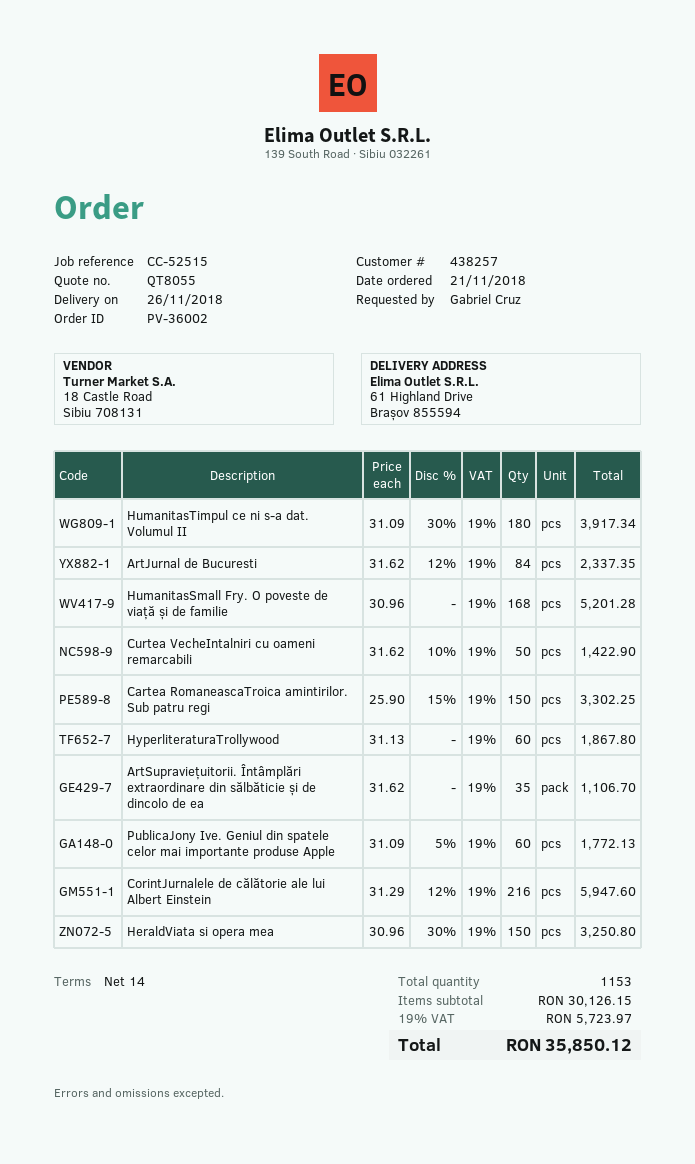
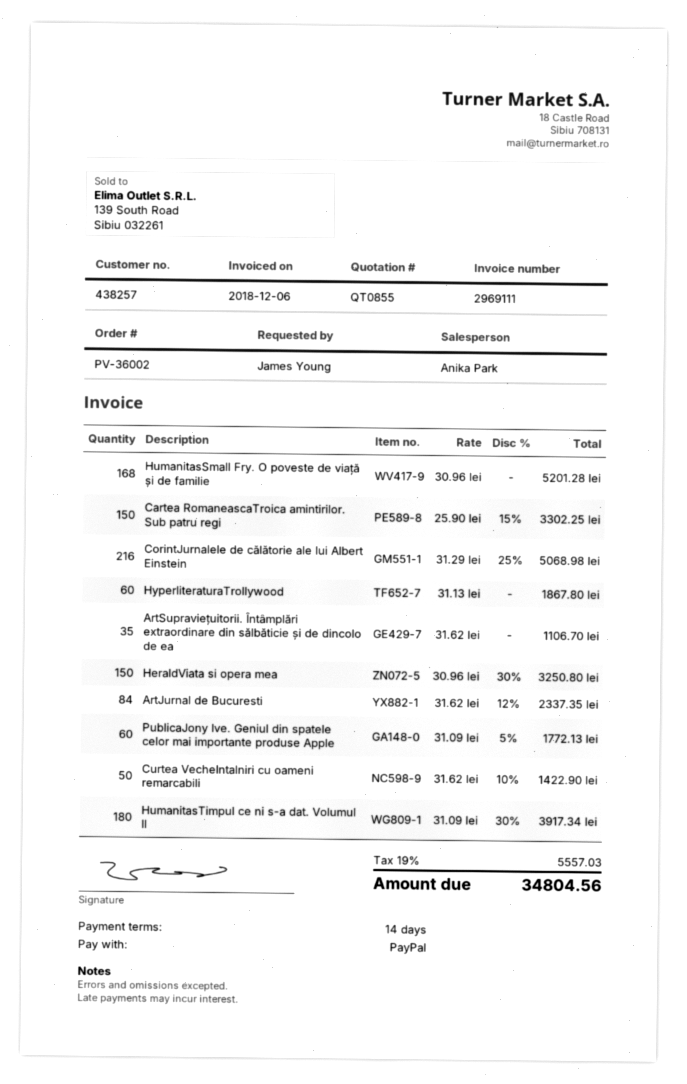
quote number: QT8055 -> QT0855
ordered by: Gabriel Cruz -> James Young
CorintJurnalele de călătorie ale lui Albert Einstein: 216 x 31.29 - 12% = 5947.60 -> 216 x 31.29 - 25% = 5068.98
tax: 19% = 5723.97 -> 19% = 5557.03
total: 35850.12 -> 34804.56

